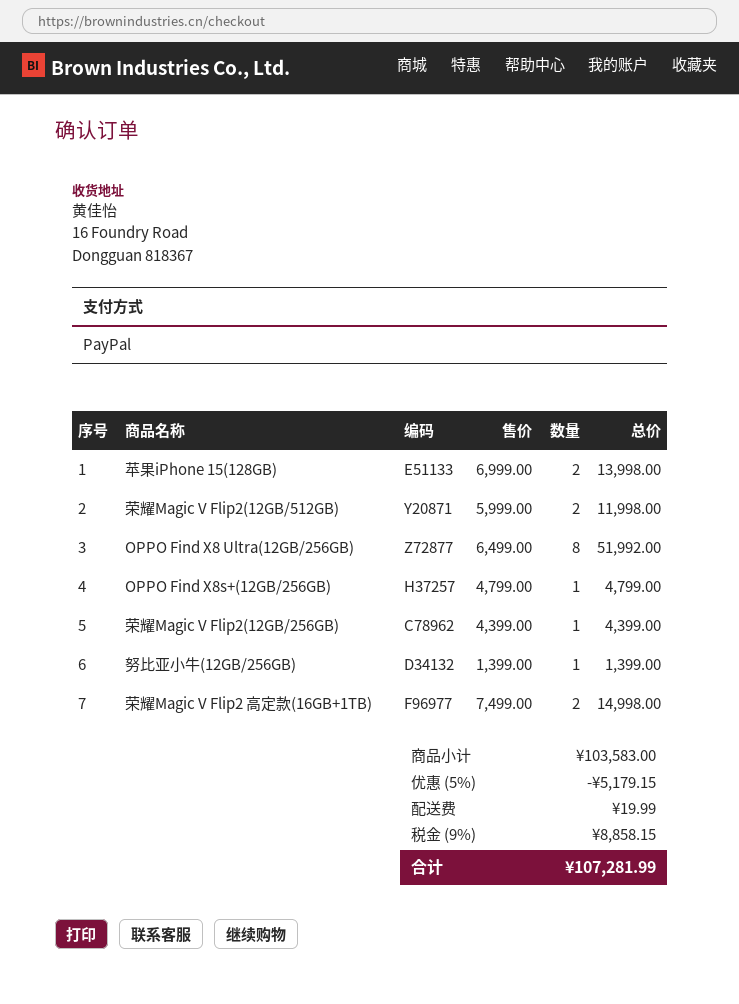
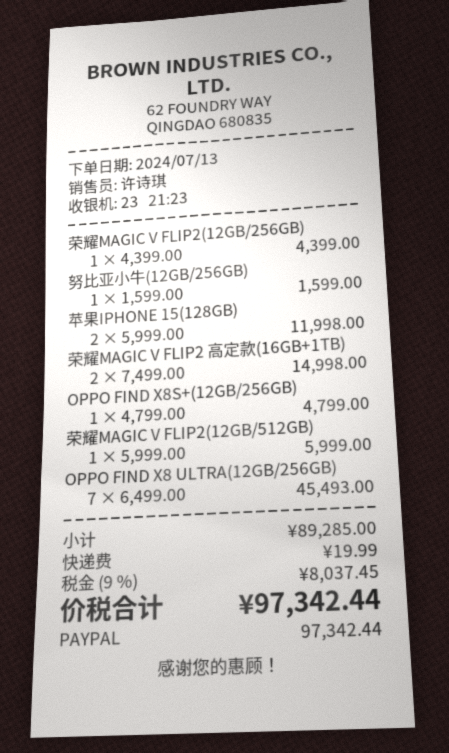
苹果iPhone 15(128GB): 2 x 6999.00 = 13998.00 -> 2 x 5999.00 = 11998.00
荣耀Magic V Flip2(12GB/512GB): 2 x 5999.00 = 11998.00 -> 1 x 5999.00 = 5999.00
OPPO Find X8 Ultra(12GB/256GB): 8 x 6499.00 = 51992.00 -> 7 x 6499.00 = 45493.00
努比亚小牛(12GB/256GB): 1 x 1399.00 = 1399.00 -> 1 x 1599.00 = 1599.00
subtotal: 103583.00 -> 89285.00
discount: 5% = 5179.15 -> none
tax: 9% = 8858.15 -> 9% = 8037.45
total: 107281.99 -> 97342.44

